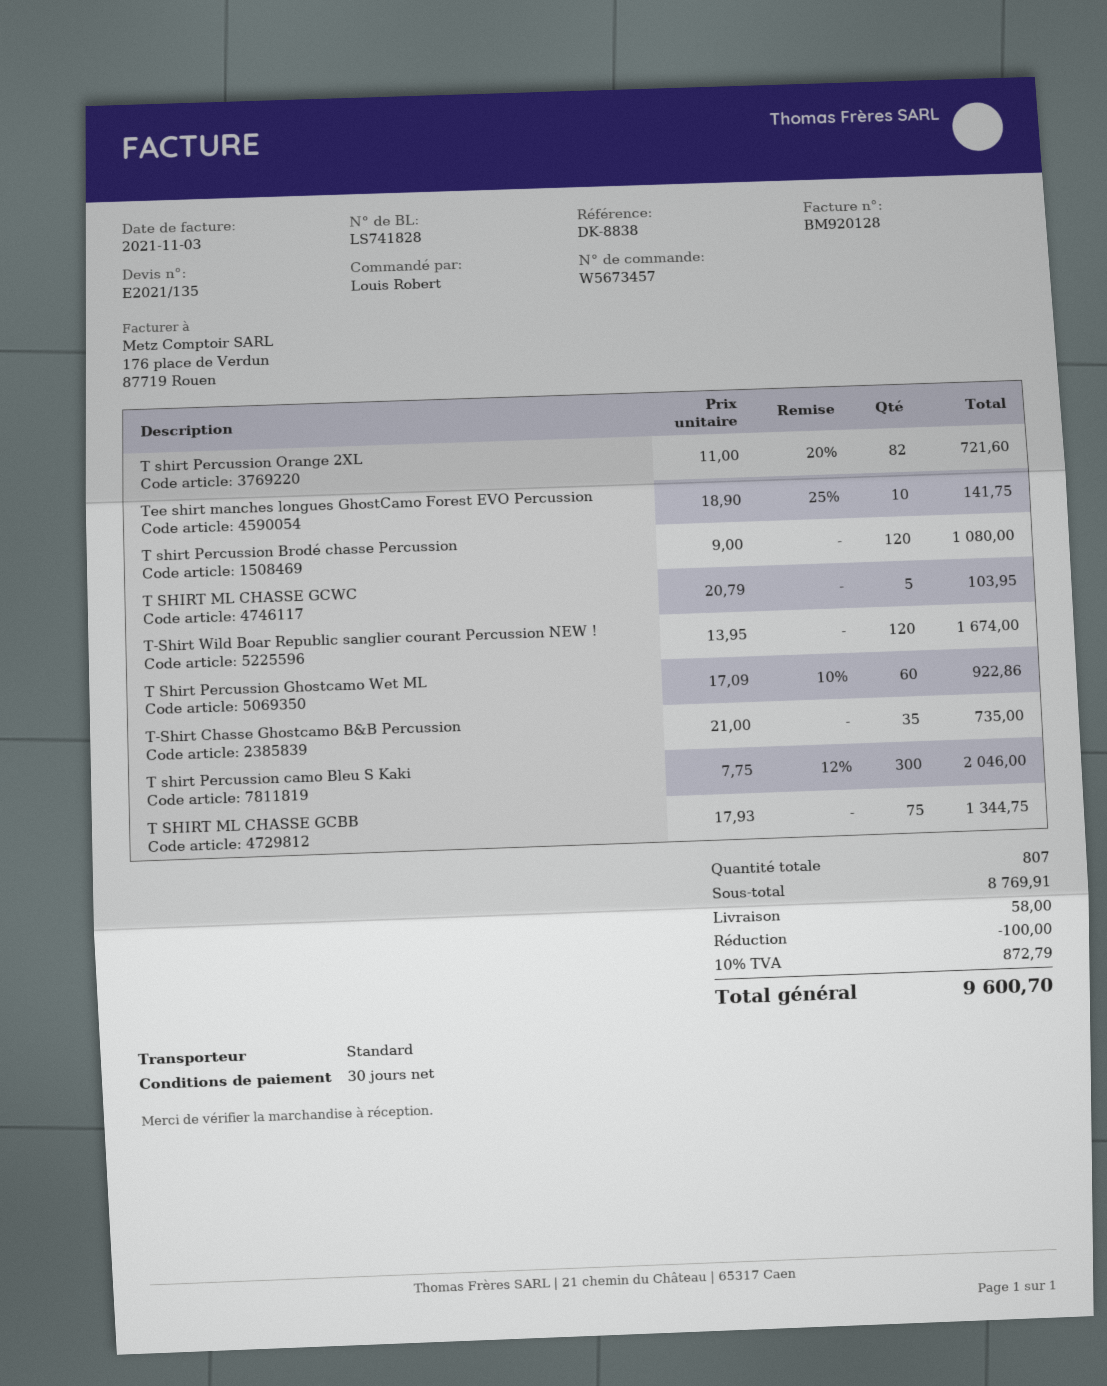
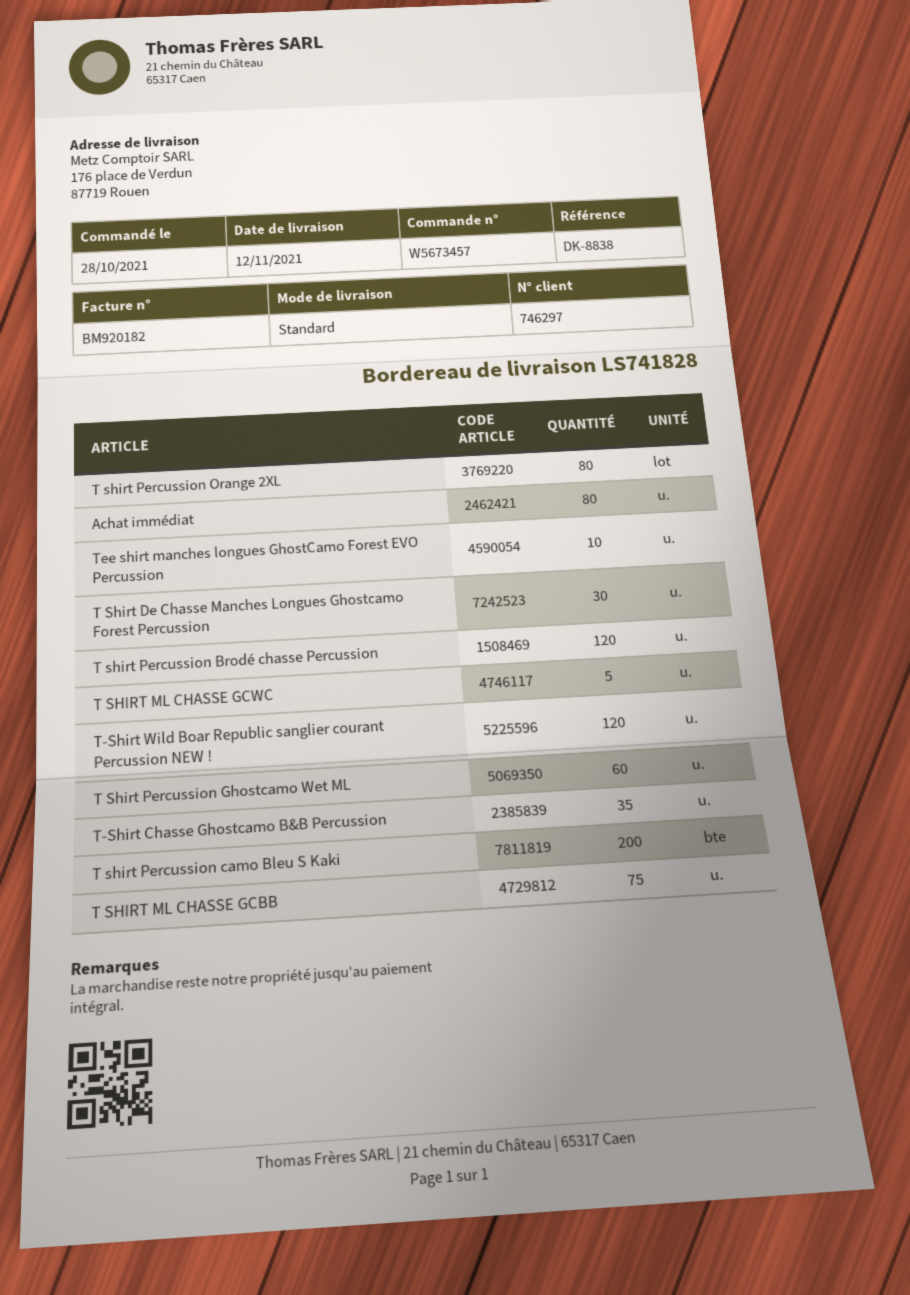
invoice number: BM920128 -> BM920182
T shirt Percussion Orange 2XL: 82 -> 80
T shirt Percussion camo Bleu S Kaki: 300 -> 200
Achat immédiat: none -> 80
T Shirt De Chasse Manches Longues Ghostcamo Forest Percussion: none -> 30

